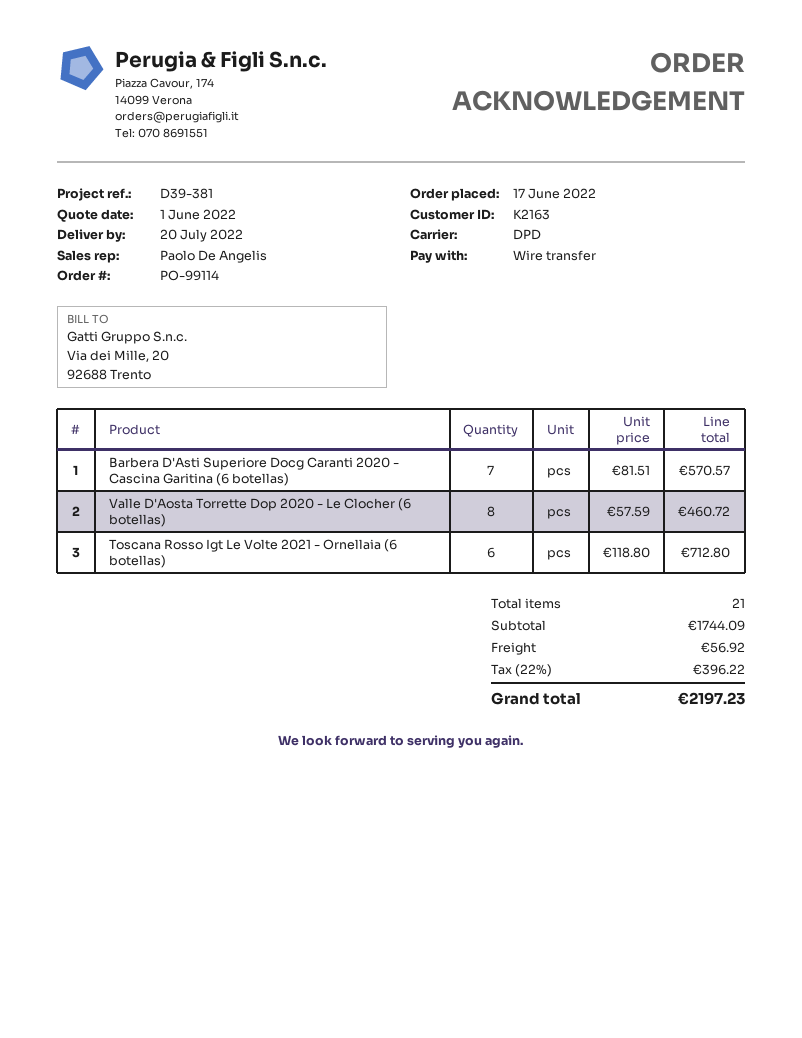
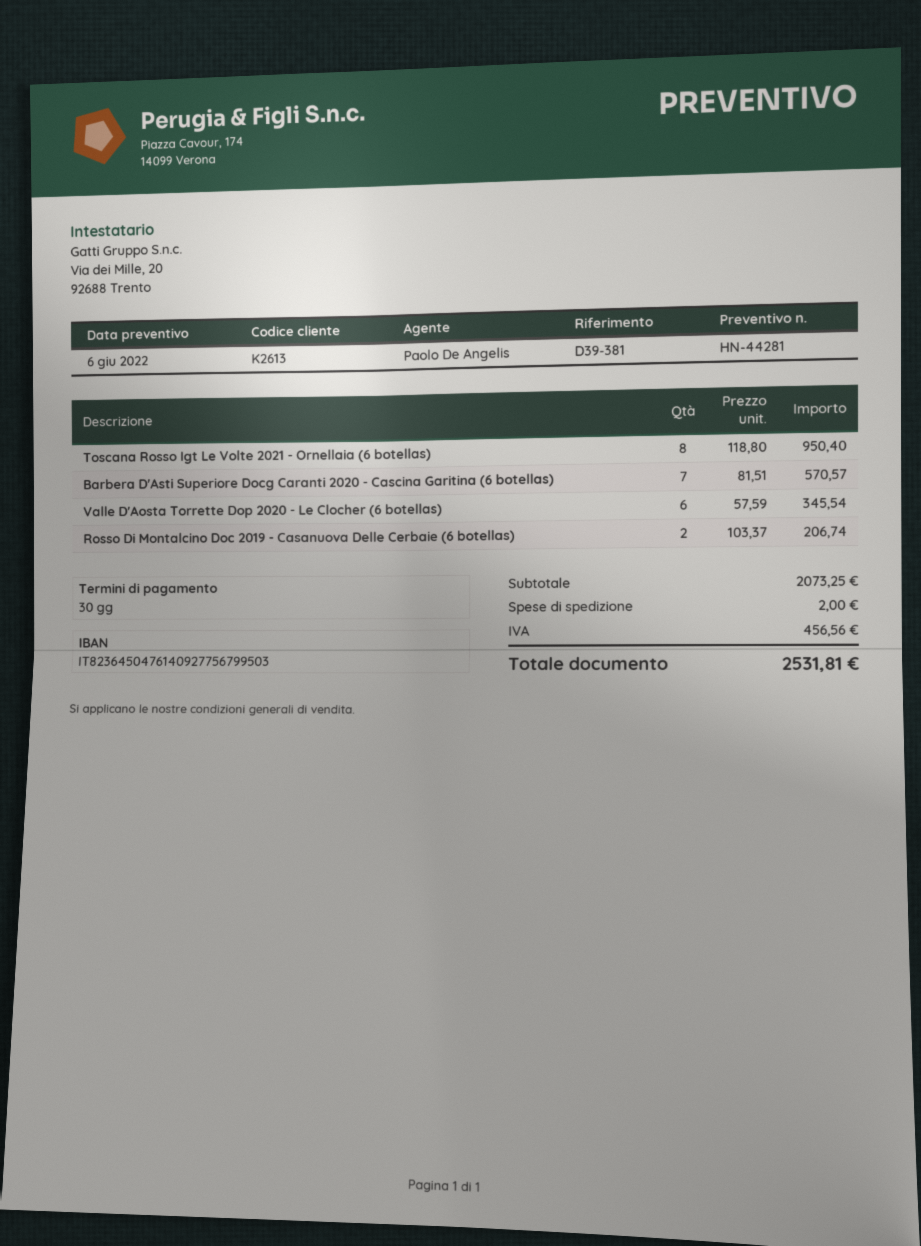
quote date: 2022-06-01 -> 2022-06-06
customer number: K2163 -> K2613
Valle D'Aosta Torrette Dop 2020 - Le Clocher (6 botellas): 8 x 57.59 = 460.72 -> 6 x 57.59 = 345.54
Toscana Rosso Igt Le Volte 2021 - Ornellaia (6 botellas): 6 x 118.80 = 712.80 -> 8 x 118.80 = 950.40
Rosso Di Montalcino Doc 2019 - Casanuova Delle Cerbaie (6 botellas): none -> 2 x 103.37 = 206.74
subtotal: 1744.09 -> 2073.25
shipping: 56.92 -> 2.00
tax: 396.22 -> 456.56
total: 2197.23 -> 2531.81

